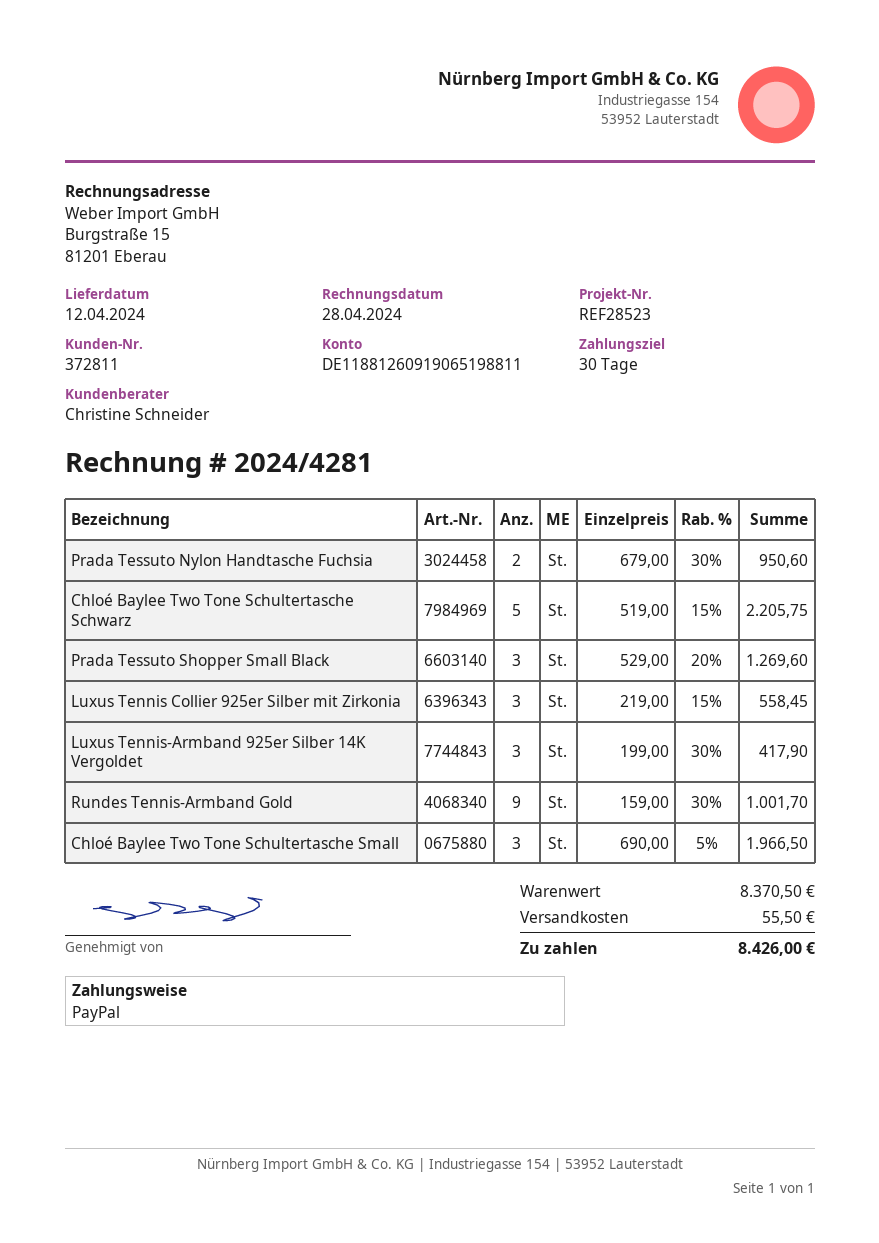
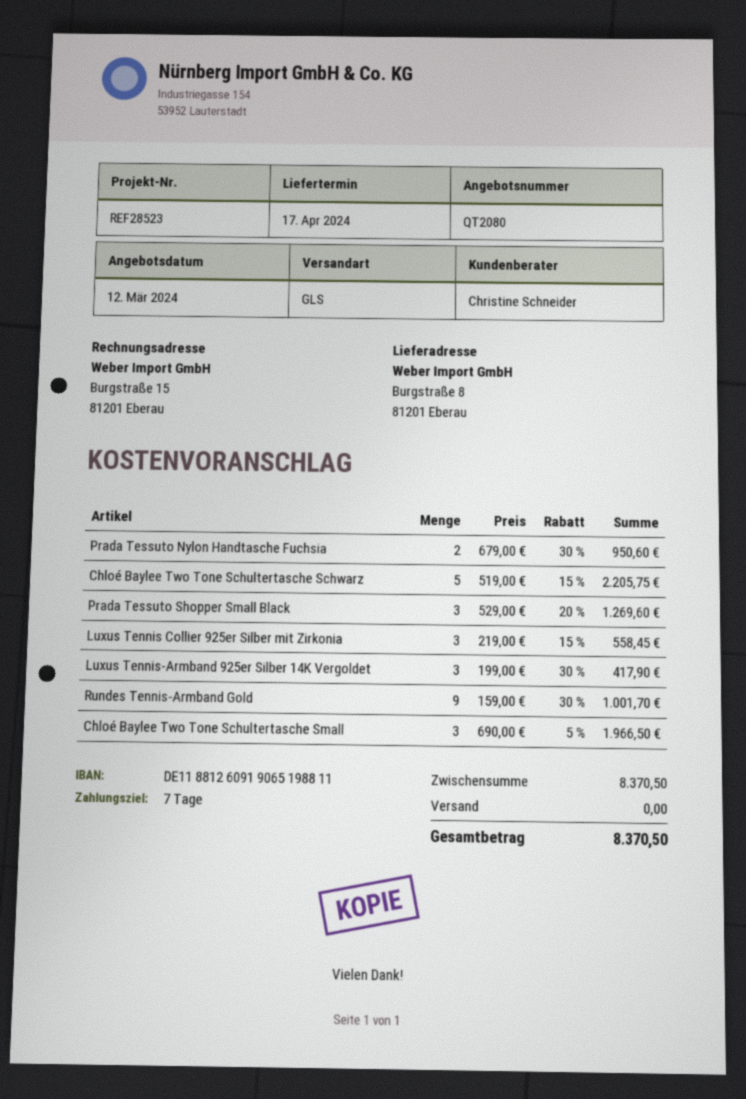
delivery date: 2024-04-12 -> 2024-04-17
payment terms: 30 days -> 7 days
shipping: 55.50 -> 0.00
total: 8426.00 -> 8370.50

